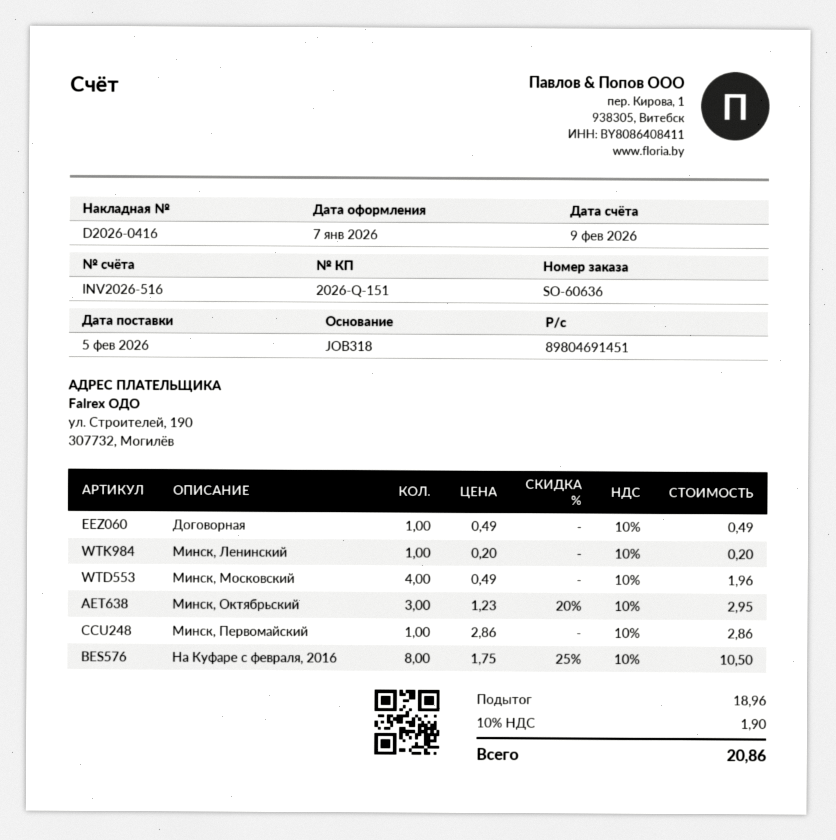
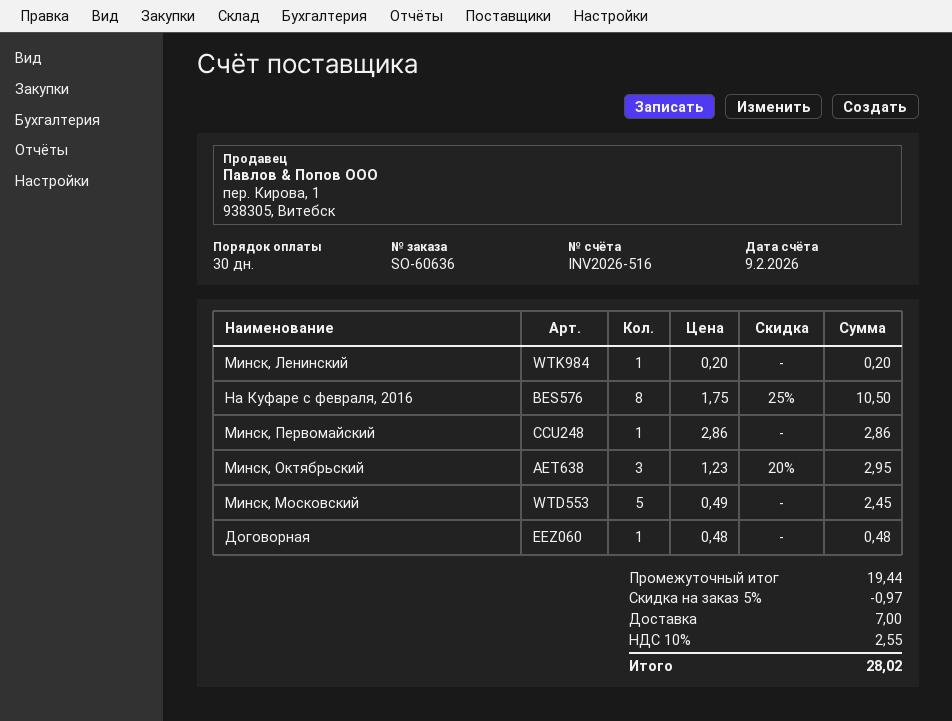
Договорная: 1 x 0.49 = 0.49 -> 1 x 0.48 = 0.48
Минск, Московский: 4 x 0.49 = 1.96 -> 5 x 0.49 = 2.45
subtotal: 18.96 -> 19.44
discount: none -> 5% = 0.97
shipping: none -> 7.00
tax: 10% = 1.90 -> 10% = 2.55
total: 20.86 -> 28.02

